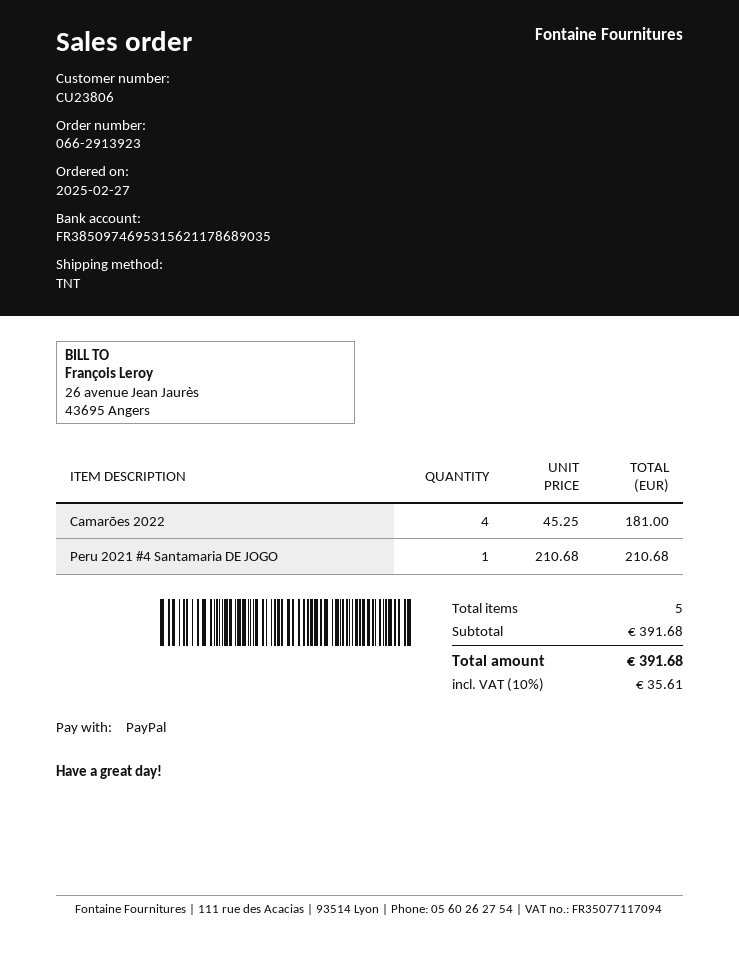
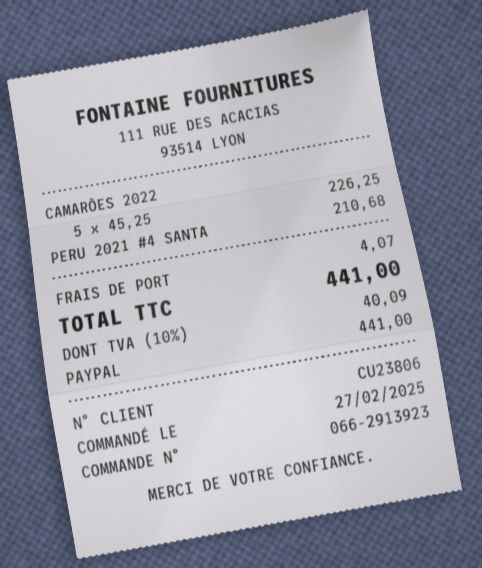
Camarões 2022: 4 x 45.25 = 181.00 -> 5 x 45.25 = 226.25
shipping: none -> 4.07
tax: 10% = 35.61 -> 10% = 40.09
total: 391.68 -> 441.00

